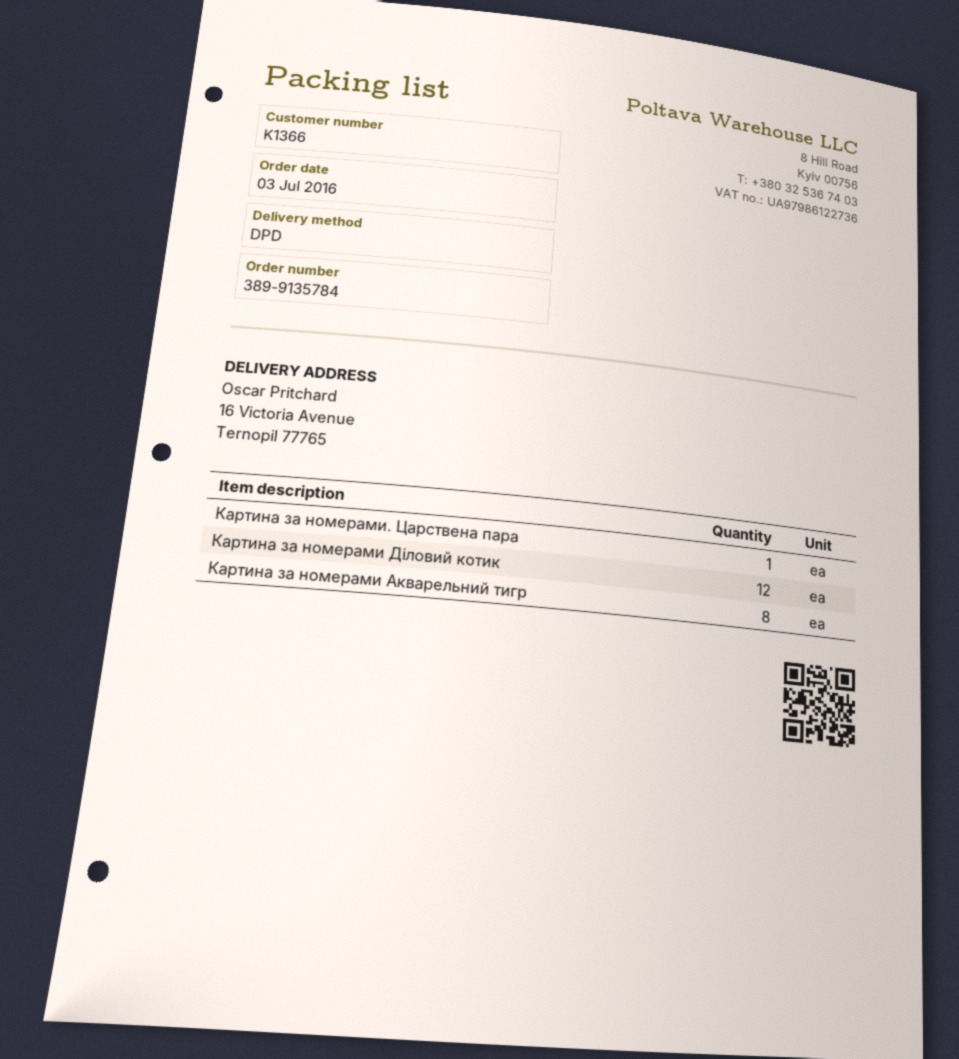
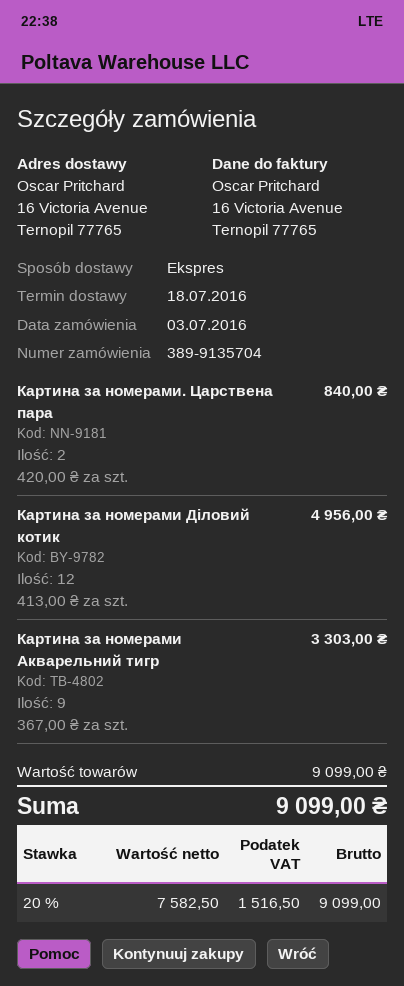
order number: 389-9135784 -> 389-9135704
shipping method: DPD -> express
Картина за номерами. Царствена пара: 1 -> 2
Картина за номерами Акварельний тигр: 8 -> 9

